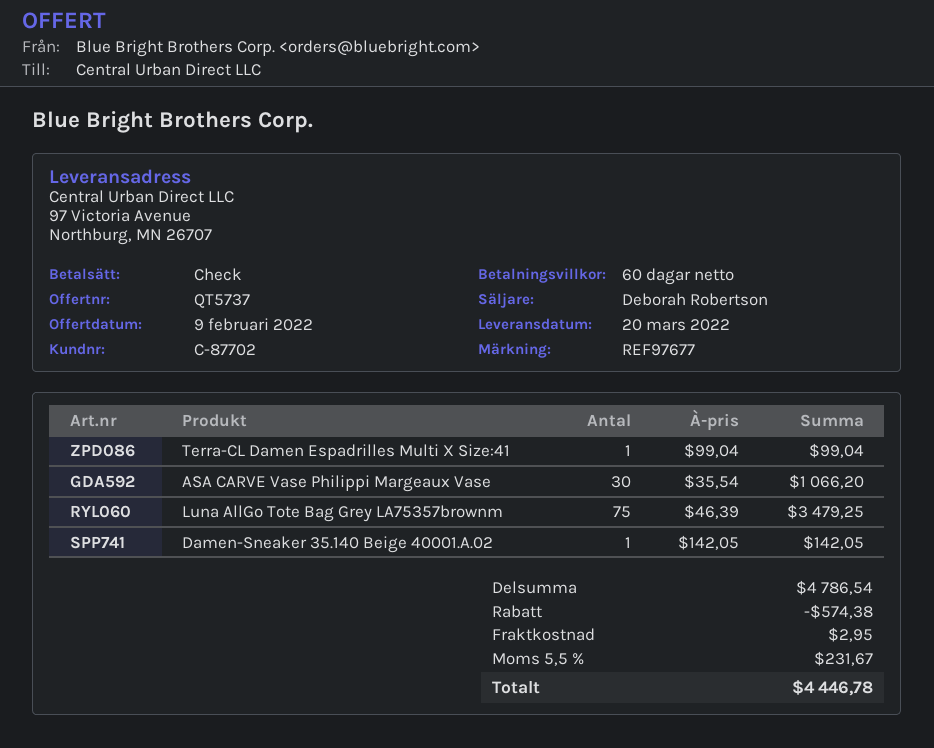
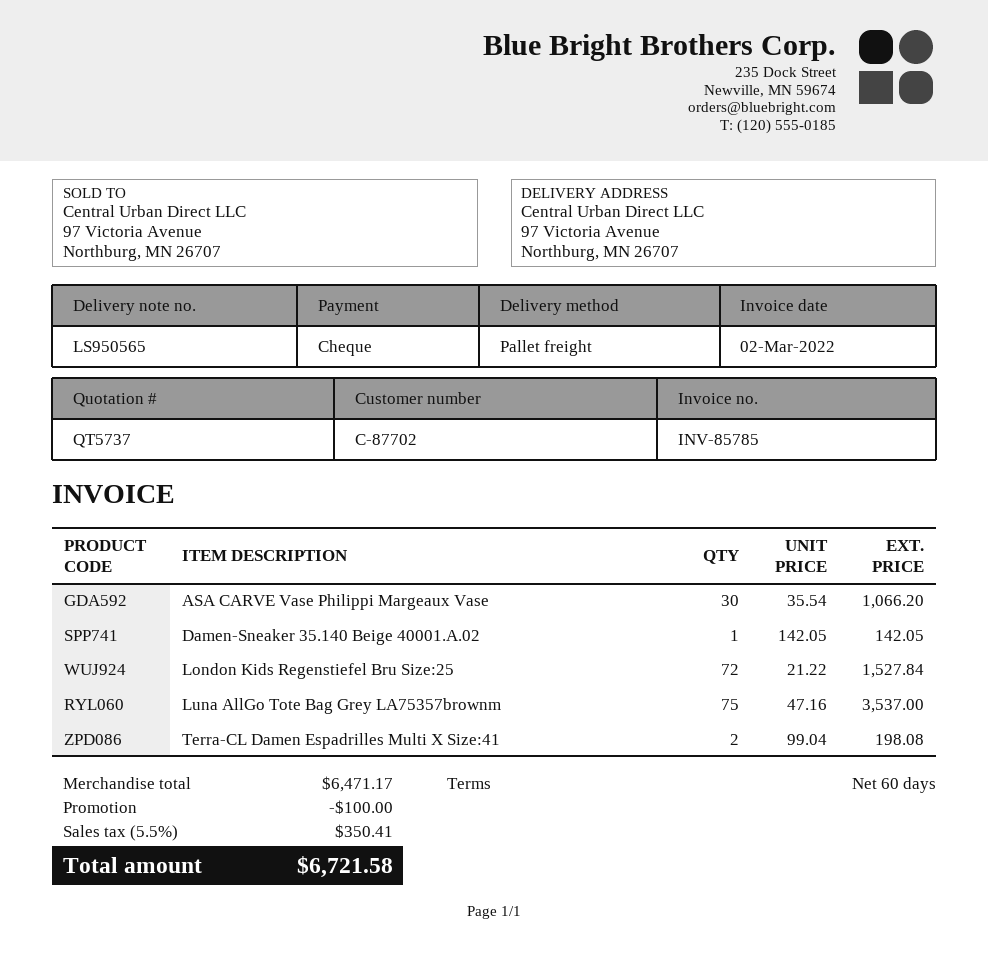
Terra-CL Damen Espadrilles Multi X Size:41: 1 x 99.04 = 99.04 -> 2 x 99.04 = 198.08
Luna AllGo Tote Bag Grey LA75357brownm: 75 x 46.39 = 3479.25 -> 75 x 47.16 = 3537.00
London Kids Regenstiefel Bru Size:25: none -> 72 x 21.22 = 1527.84
subtotal: 4786.54 -> 6471.17
discount: 574.38 -> 100.00
shipping: 2.95 -> none
tax: 5.5% = 231.67 -> 5.5% = 350.41
total: 4446.78 -> 6721.58

